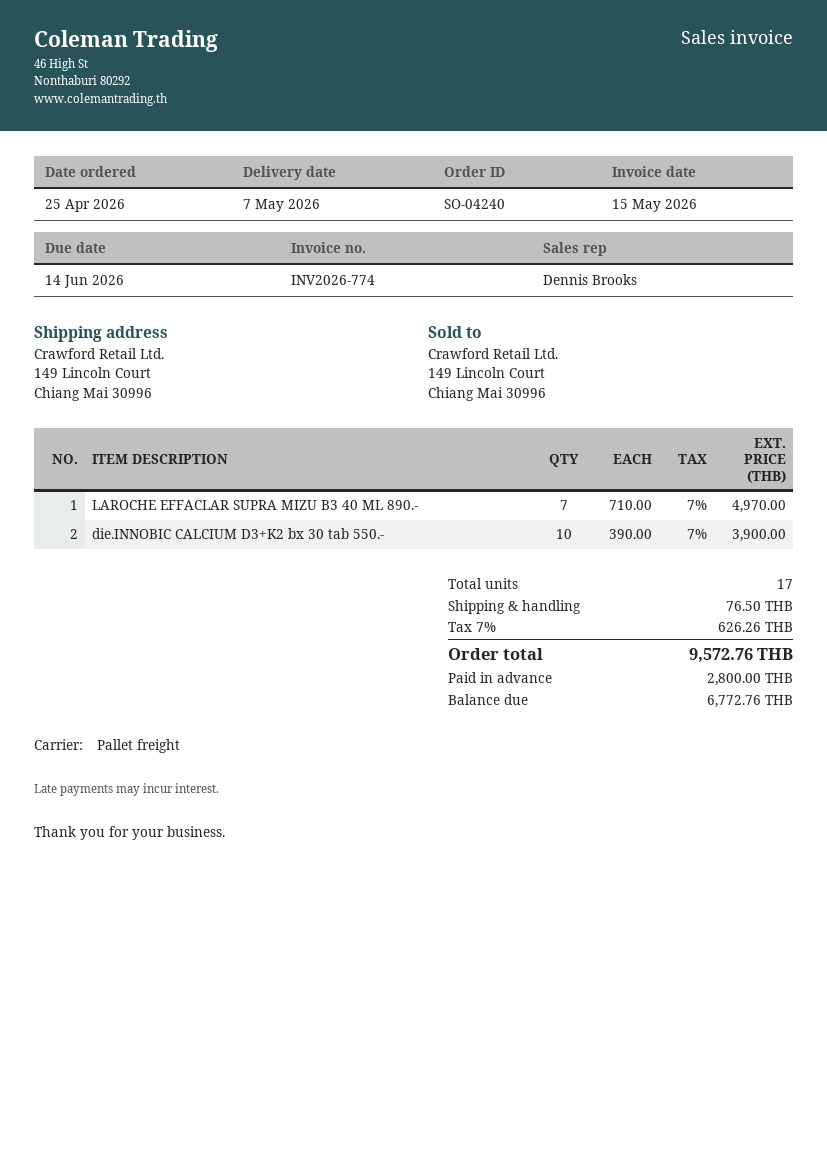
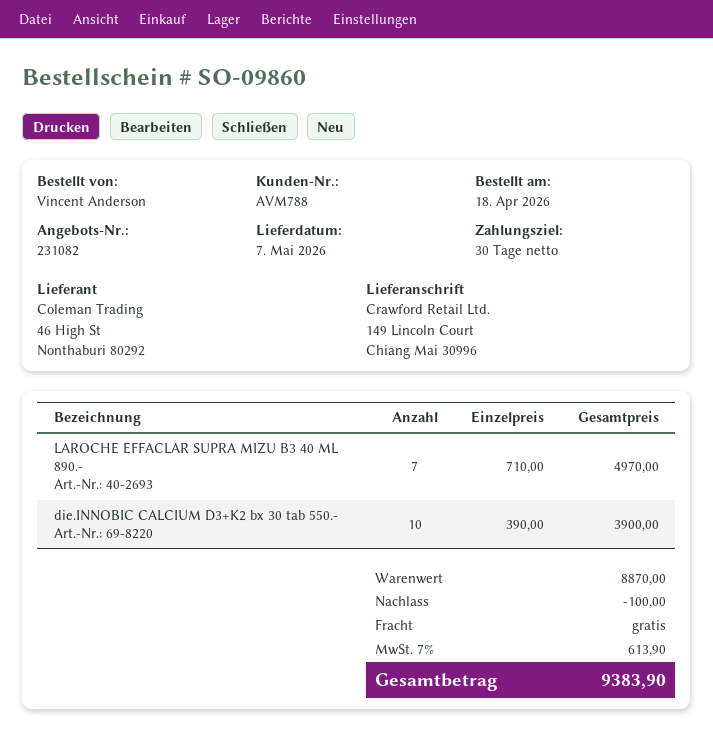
order number: SO-04240 -> SO-09860
order date: 2026-04-25 -> 2026-04-18
discount: none -> 100.00
shipping: 76.50 -> 0.00
tax: 7% = 626.26 -> 7% = 613.90
total: 9572.76 -> 9383.90

